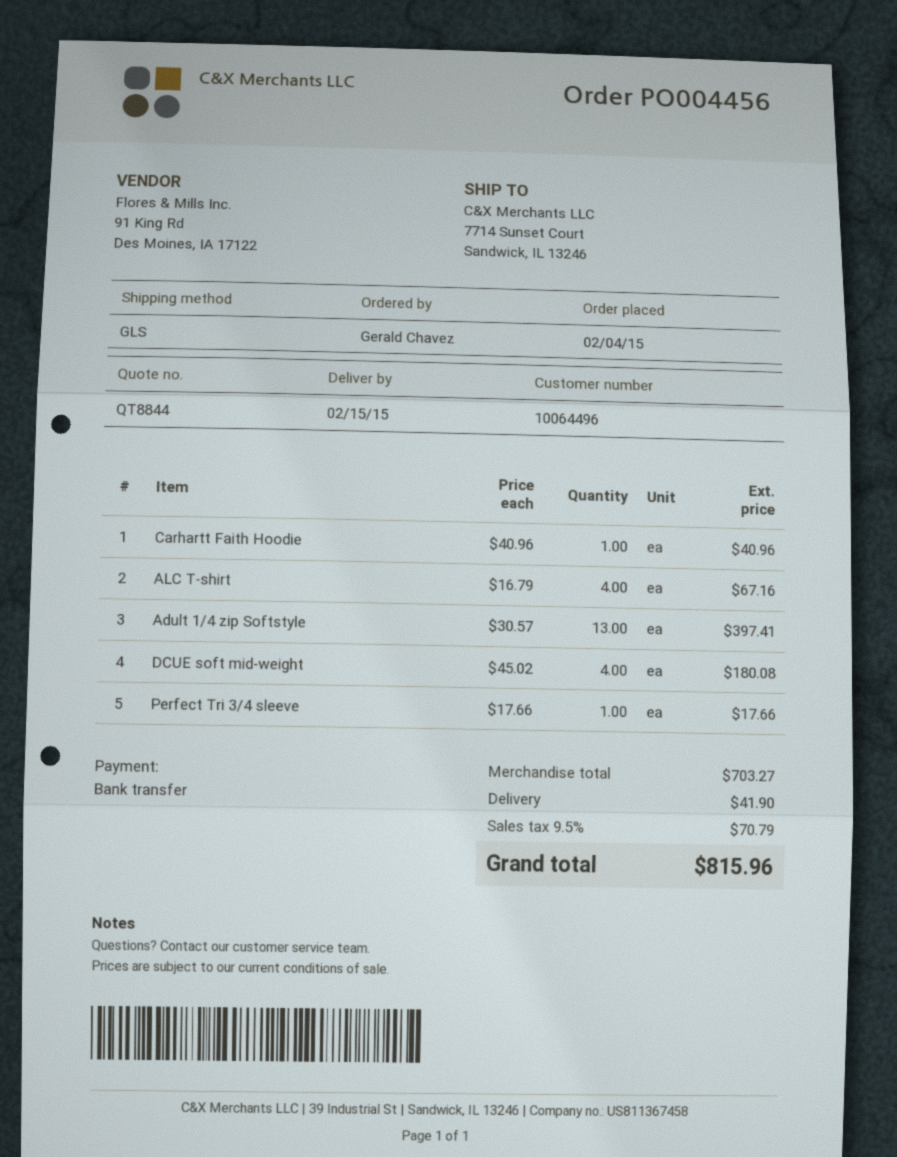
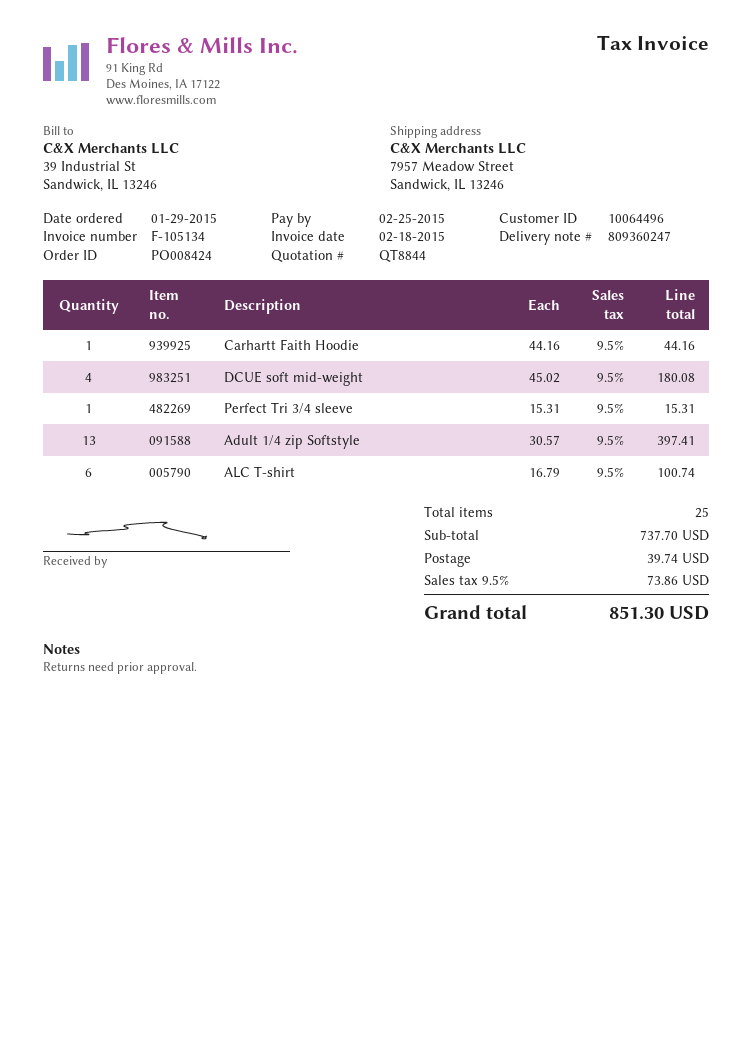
order number: PO004456 -> PO008424
order date: 2015-02-04 -> 2015-01-29
ship to: 7714 Sunset Court, Sandwick, IL 13246 -> 7957 Meadow Street, Sandwick, IL 13246
Carhartt Faith Hoodie: 1 x 40.96 = 40.96 -> 1 x 44.16 = 44.16
ALC T-shirt: 4 x 16.79 = 67.16 -> 6 x 16.79 = 100.74
Perfect Tri 3/4 sleeve: 1 x 17.66 = 17.66 -> 1 x 15.31 = 15.31
subtotal: 703.27 -> 737.70
shipping: 41.90 -> 39.74
tax: 9.5% = 70.79 -> 9.5% = 73.86
total: 815.96 -> 851.30

